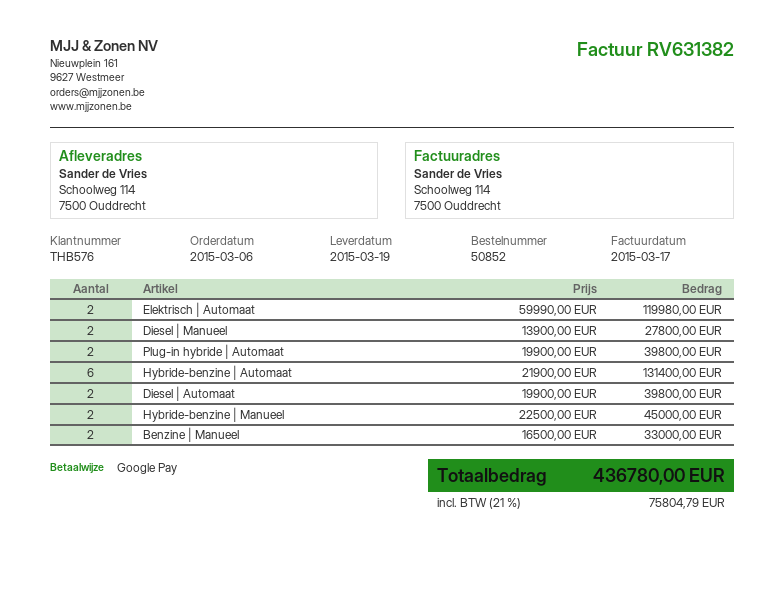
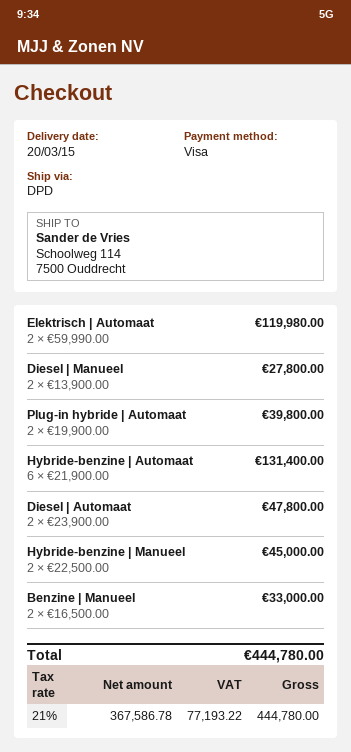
delivery date: 2015-03-19 -> 2015-03-20
payment method: Google Pay -> Visa
Diesel | Automaat: 2 x 19900.00 = 39800.00 -> 2 x 23900.00 = 47800.00
tax: 21% = 75804.79 -> 21% = 77193.22
total: 436780.00 -> 444780.00

